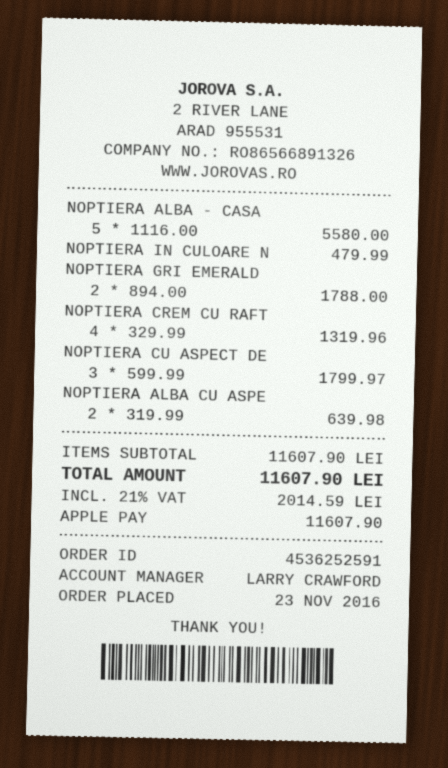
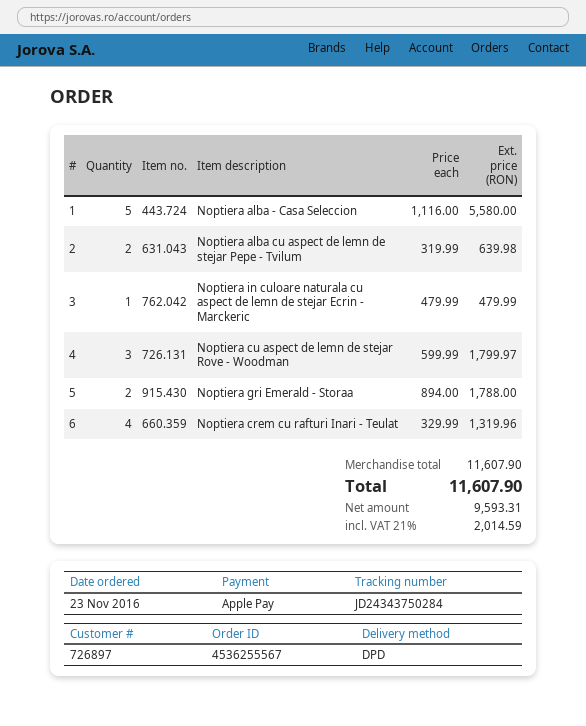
order number: 4536252591 -> 4536255567

